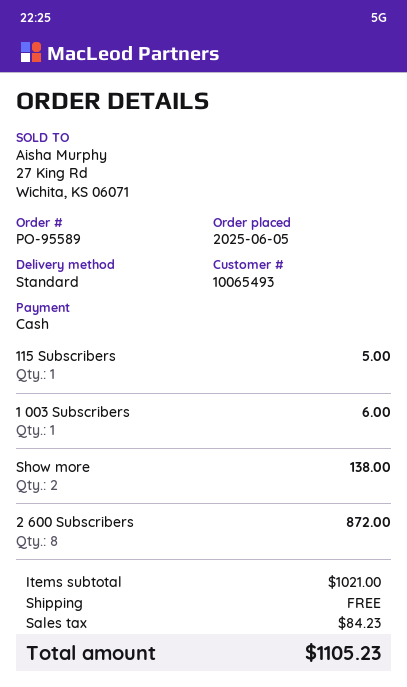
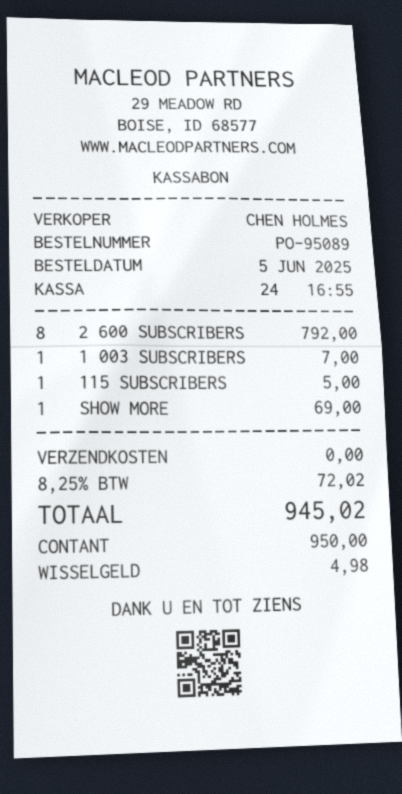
order number: PO-95589 -> PO-95089
1 003 Subscribers: 1 for 6.00 -> 1 for 7.00
Show more: 2 for 138.00 -> 1 for 69.00
2 600 Subscribers: 8 for 872.00 -> 8 for 792.00
tax: 84.23 -> 72.02
total: 1105.23 -> 945.02

